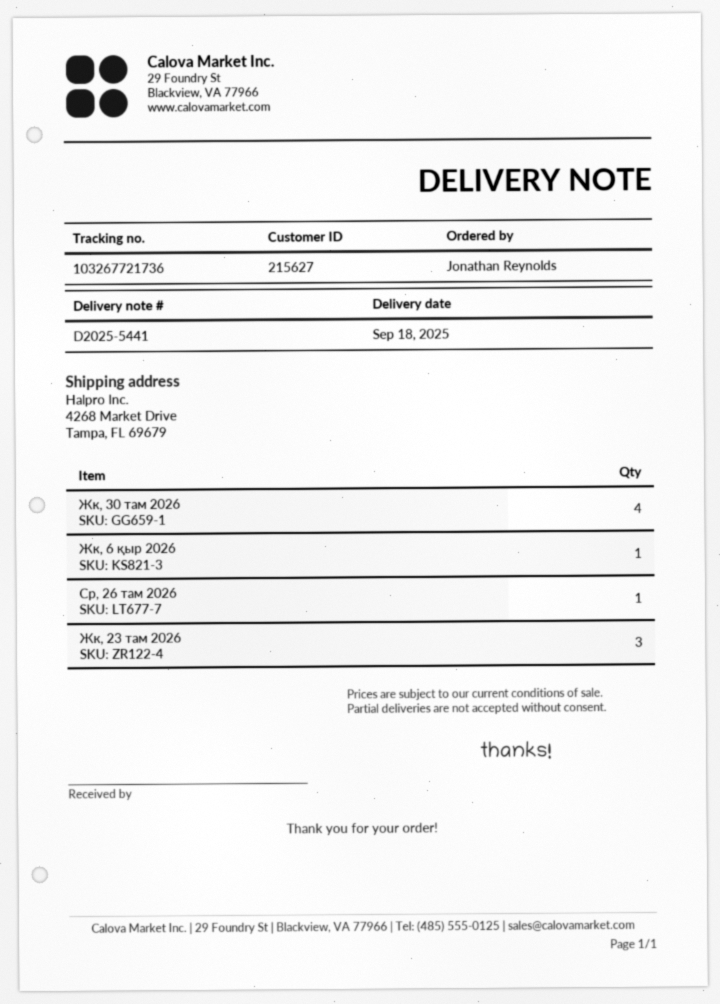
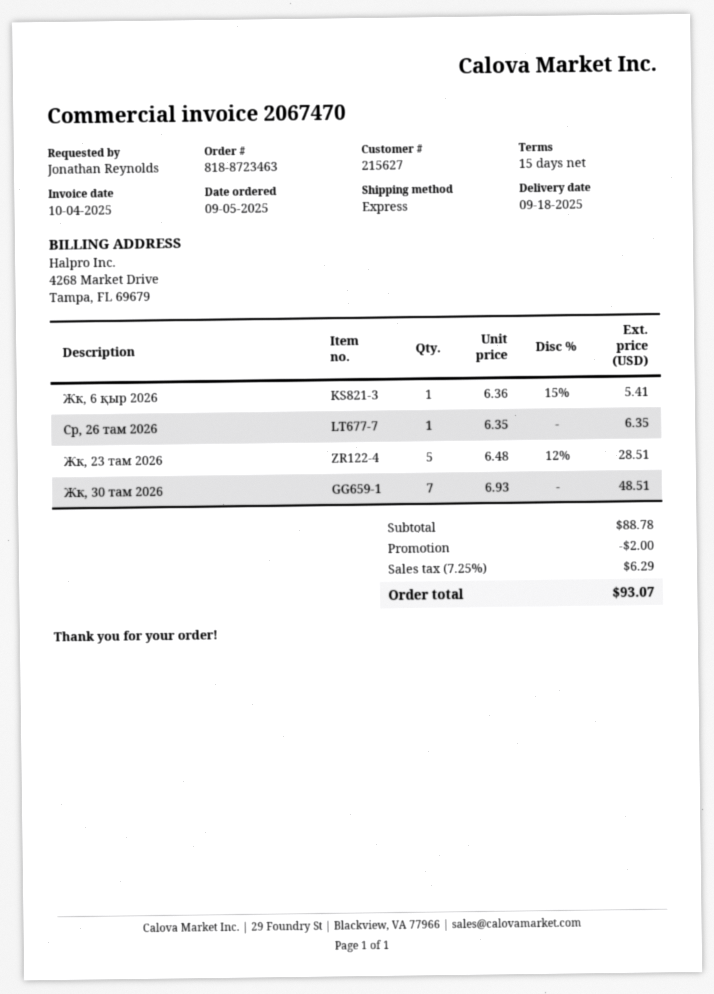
Жк, 30 там 2026: 4 -> 7
Жк, 23 там 2026: 3 -> 5

